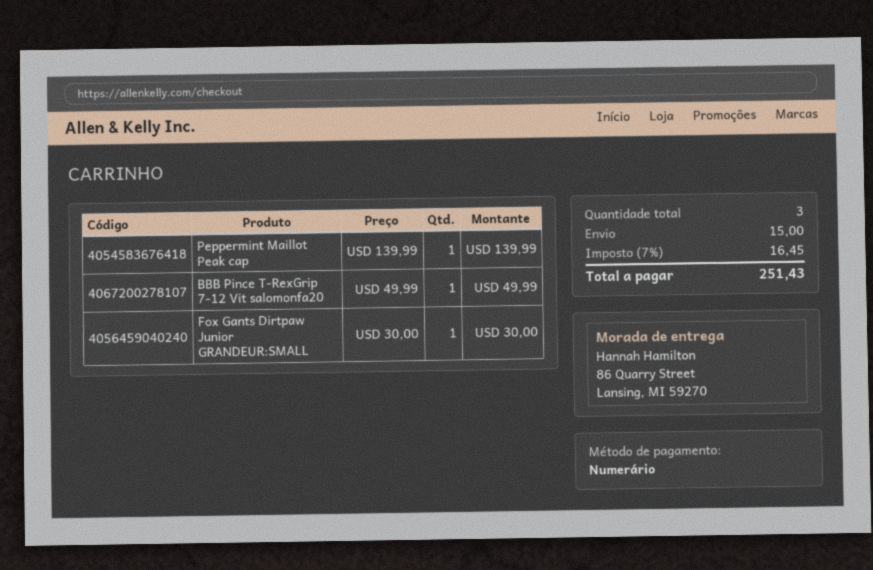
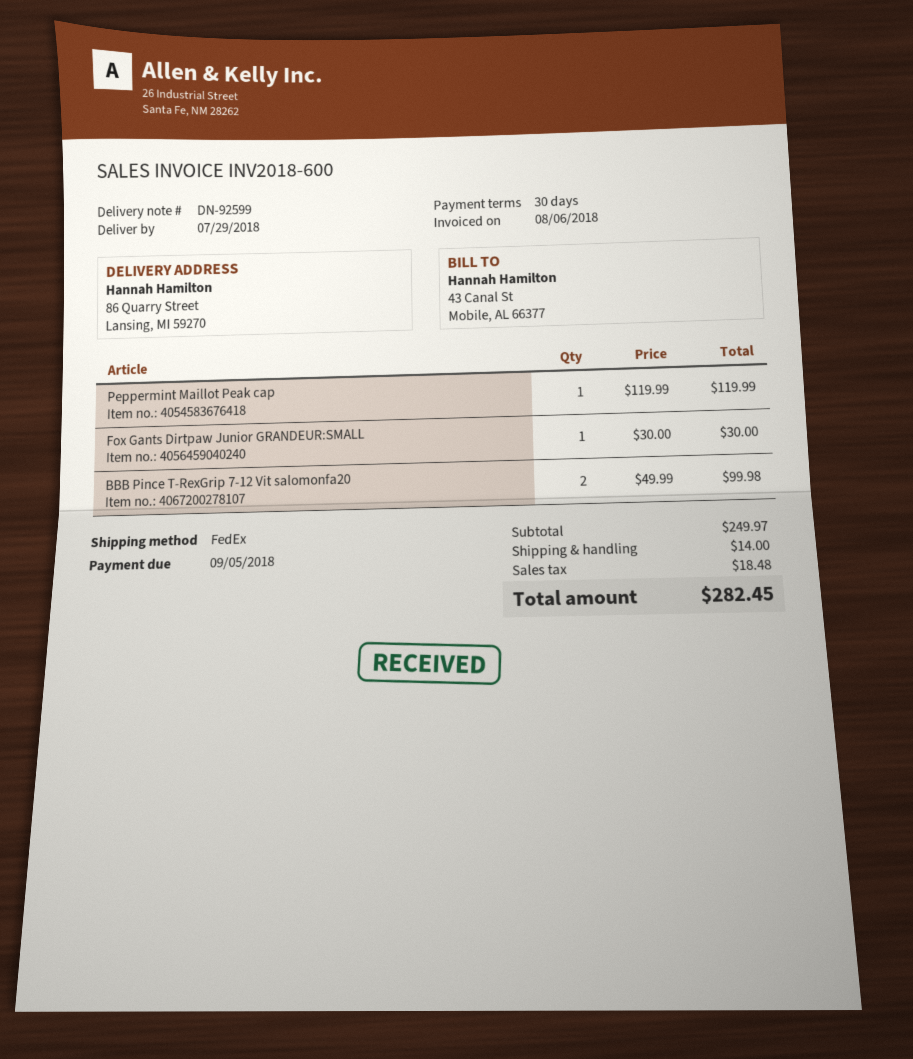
Peppermint Maillot Peak cap: 1 x 139.99 = 139.99 -> 1 x 119.99 = 119.99
BBB Pince T-RexGrip 7-12 Vit salomonfa20: 1 x 49.99 = 49.99 -> 2 x 49.99 = 99.98
shipping: 15.00 -> 14.00
tax: 16.45 -> 18.48
total: 251.43 -> 282.45

